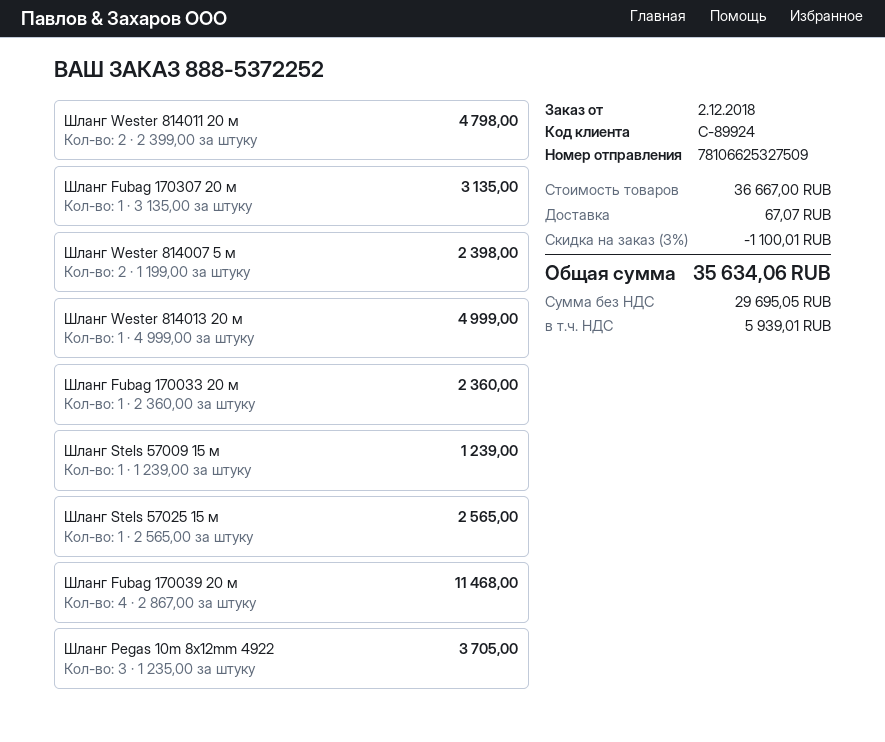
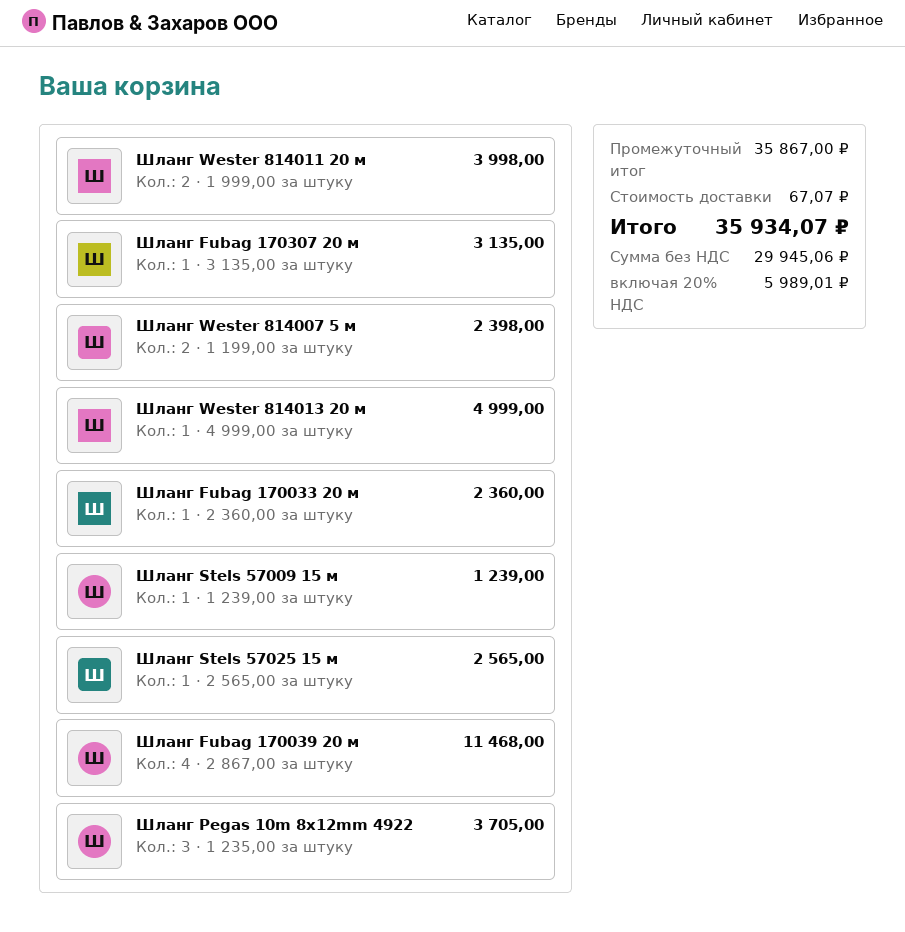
Шланг Wester 814011 20 м: 2 x 2399.00 = 4798.00 -> 2 x 1999.00 = 3998.00
subtotal: 36667.00 -> 35867.00
discount: 3% = 1100.01 -> none
net: 29695.05 -> 29945.06
tax: 5939.01 -> 5989.01
total: 35634.06 -> 35934.07

